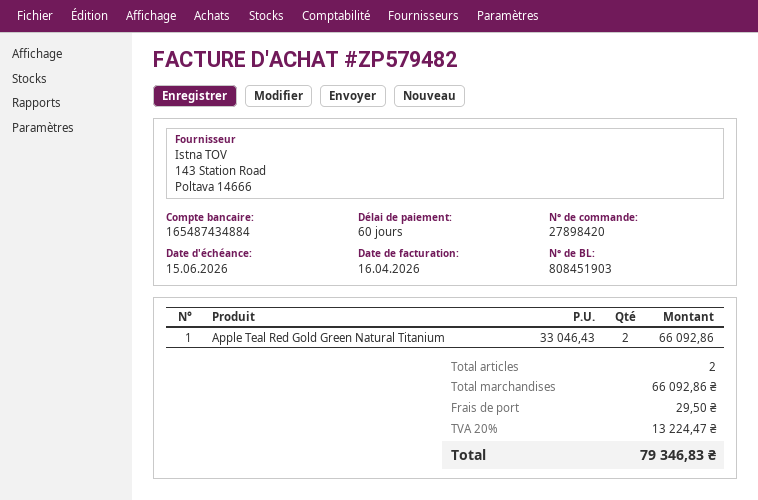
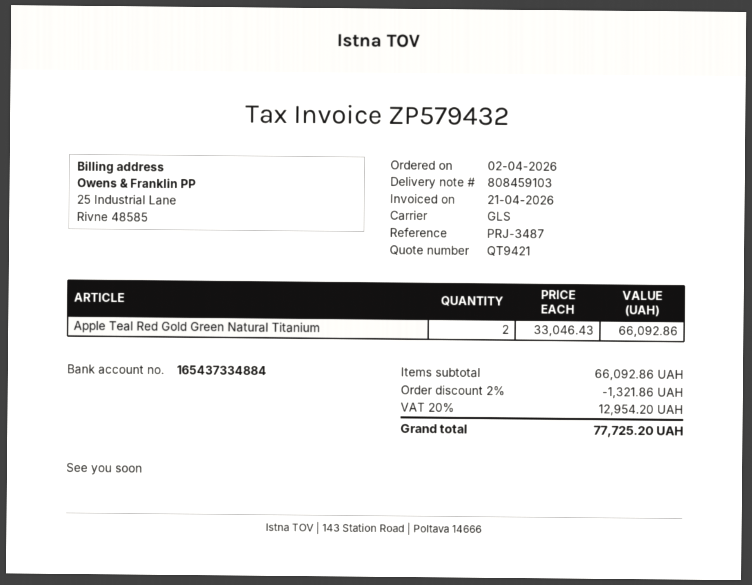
delivery note number: 808451903 -> 808459103
invoice number: ZP579482 -> ZP579432
invoice date: 2026-04-16 -> 2026-04-21
bank account: 165487434884 -> 165437334884
discount: none -> 2% = 1321.86
shipping: 29.50 -> none
tax: 20% = 13224.47 -> 20% = 12954.20
total: 79346.83 -> 77725.20

